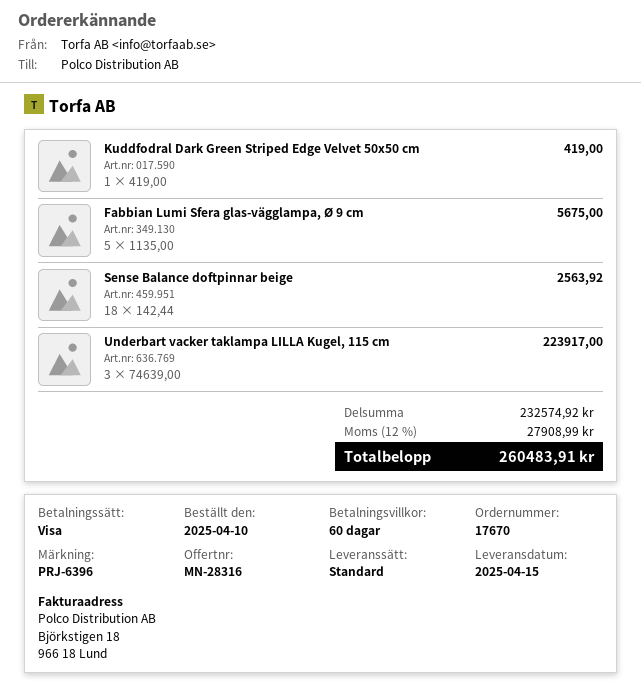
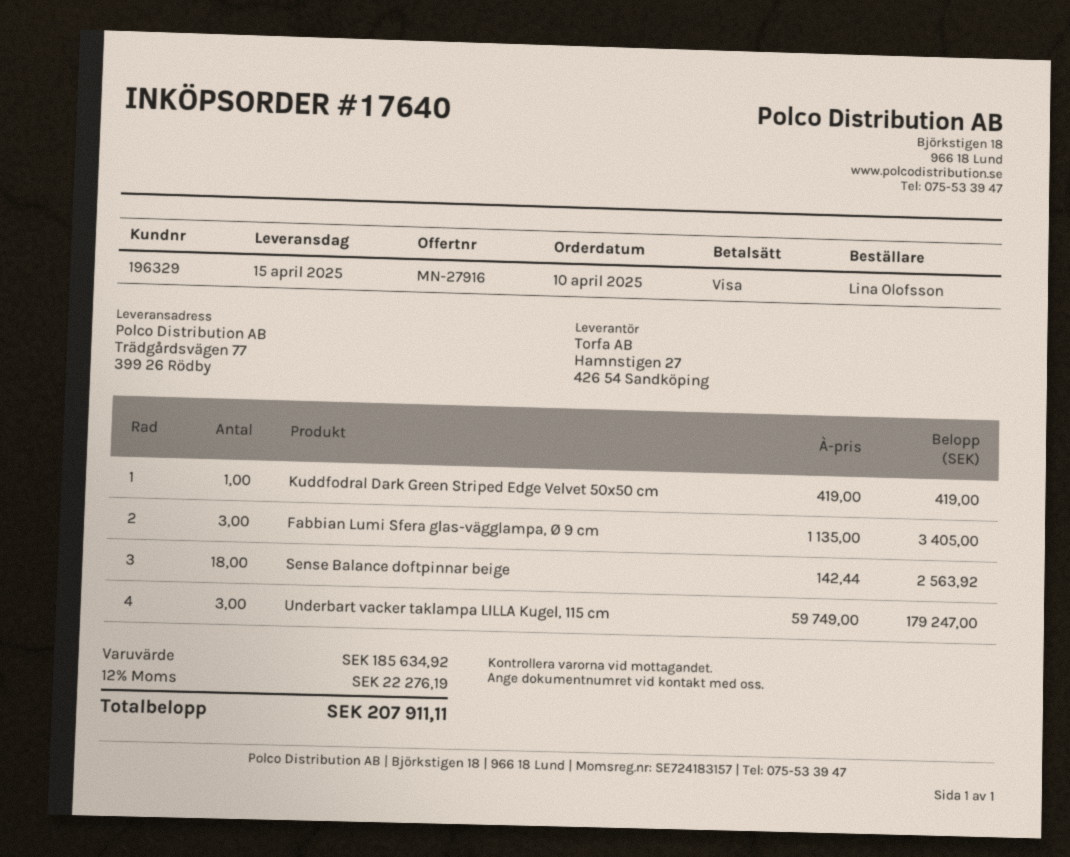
quote number: MN-28316 -> MN-27916
order number: 17670 -> 17640
Fabbian Lumi Sfera glas-vägglampa, Ø 9 cm: 5 x 1135.00 = 5675.00 -> 3 x 1135.00 = 3405.00
Underbart vacker taklampa LILLA Kugel, 115 cm: 3 x 74639.00 = 223917.00 -> 3 x 59749.00 = 179247.00
subtotal: 232574.92 -> 185634.92
tax: 12% = 27908.99 -> 12% = 22276.19
total: 260483.91 -> 207911.11

